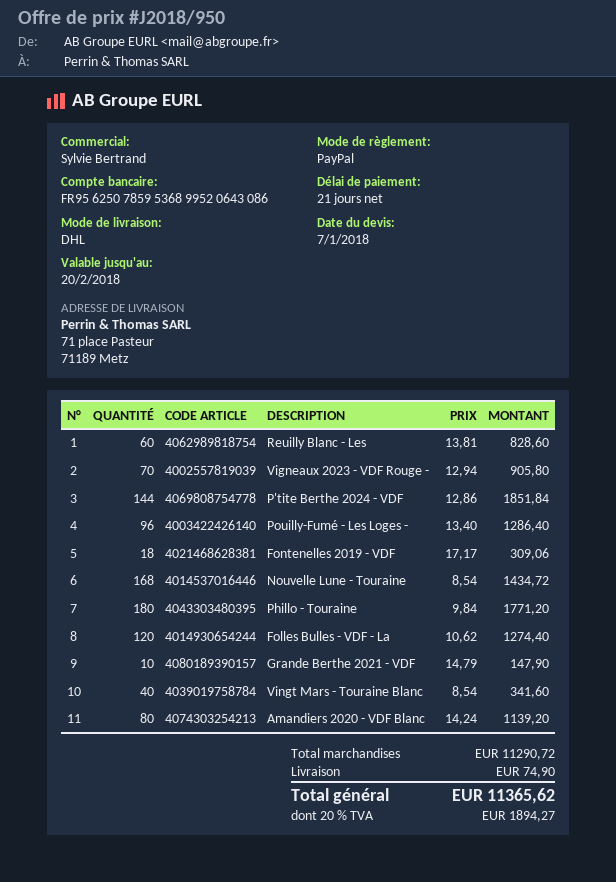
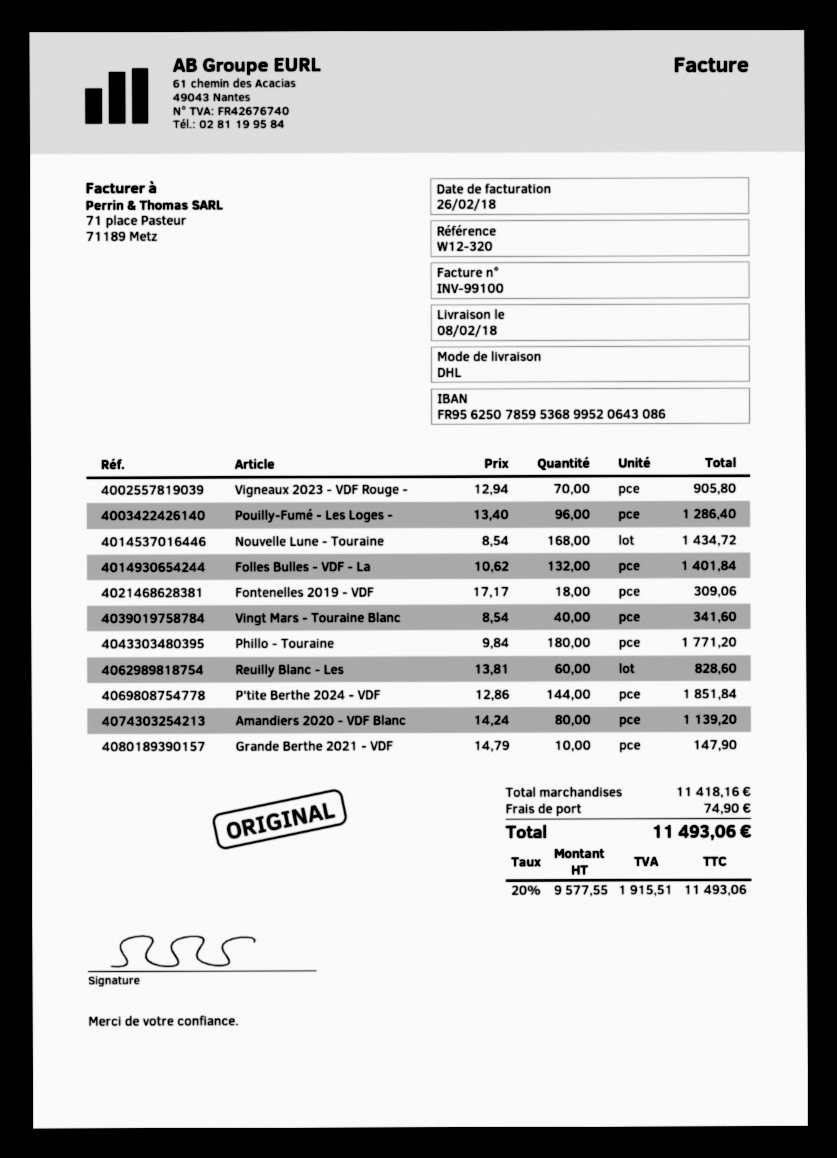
Folles Bulles - VDF - La: 120 x 10.62 = 1274.40 -> 132 x 10.62 = 1401.84
subtotal: 11290.72 -> 11418.16
tax: 20% = 1894.27 -> 20% = 1915.51
total: 11365.62 -> 11493.06

